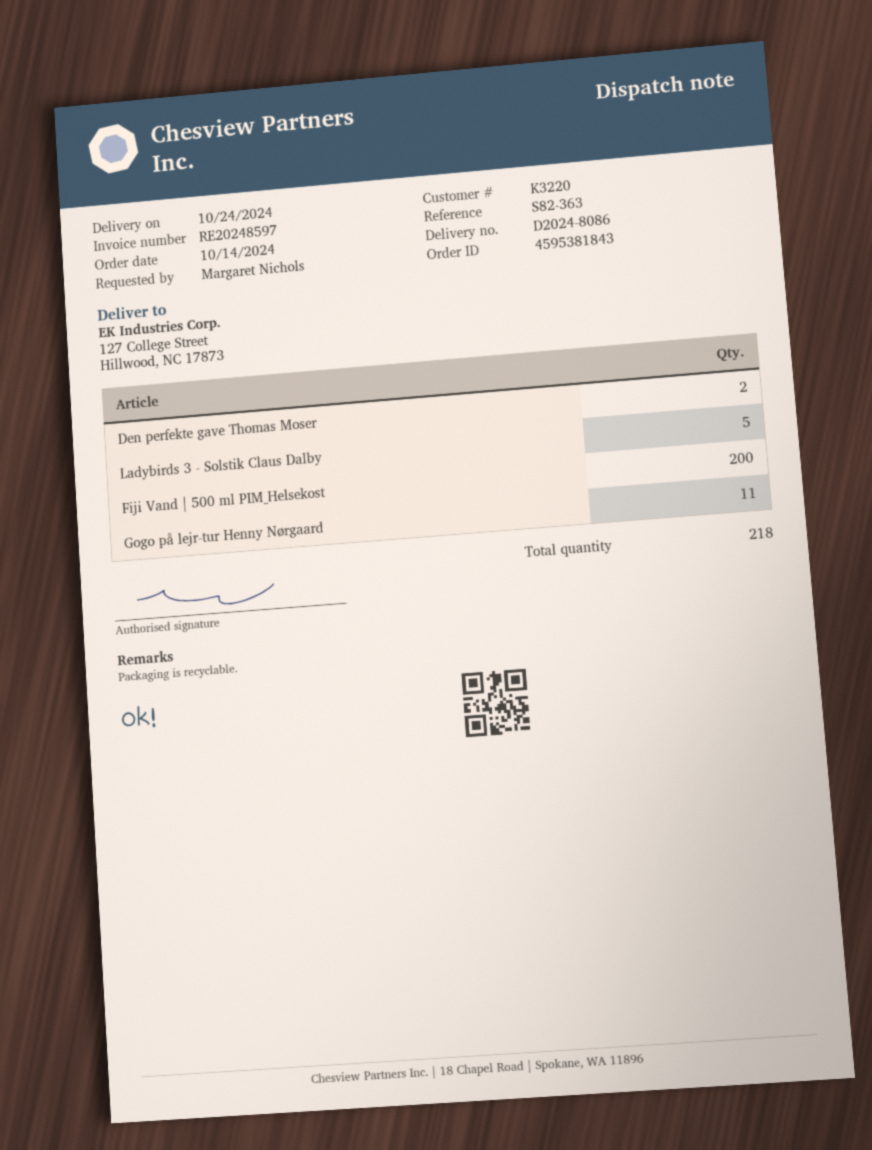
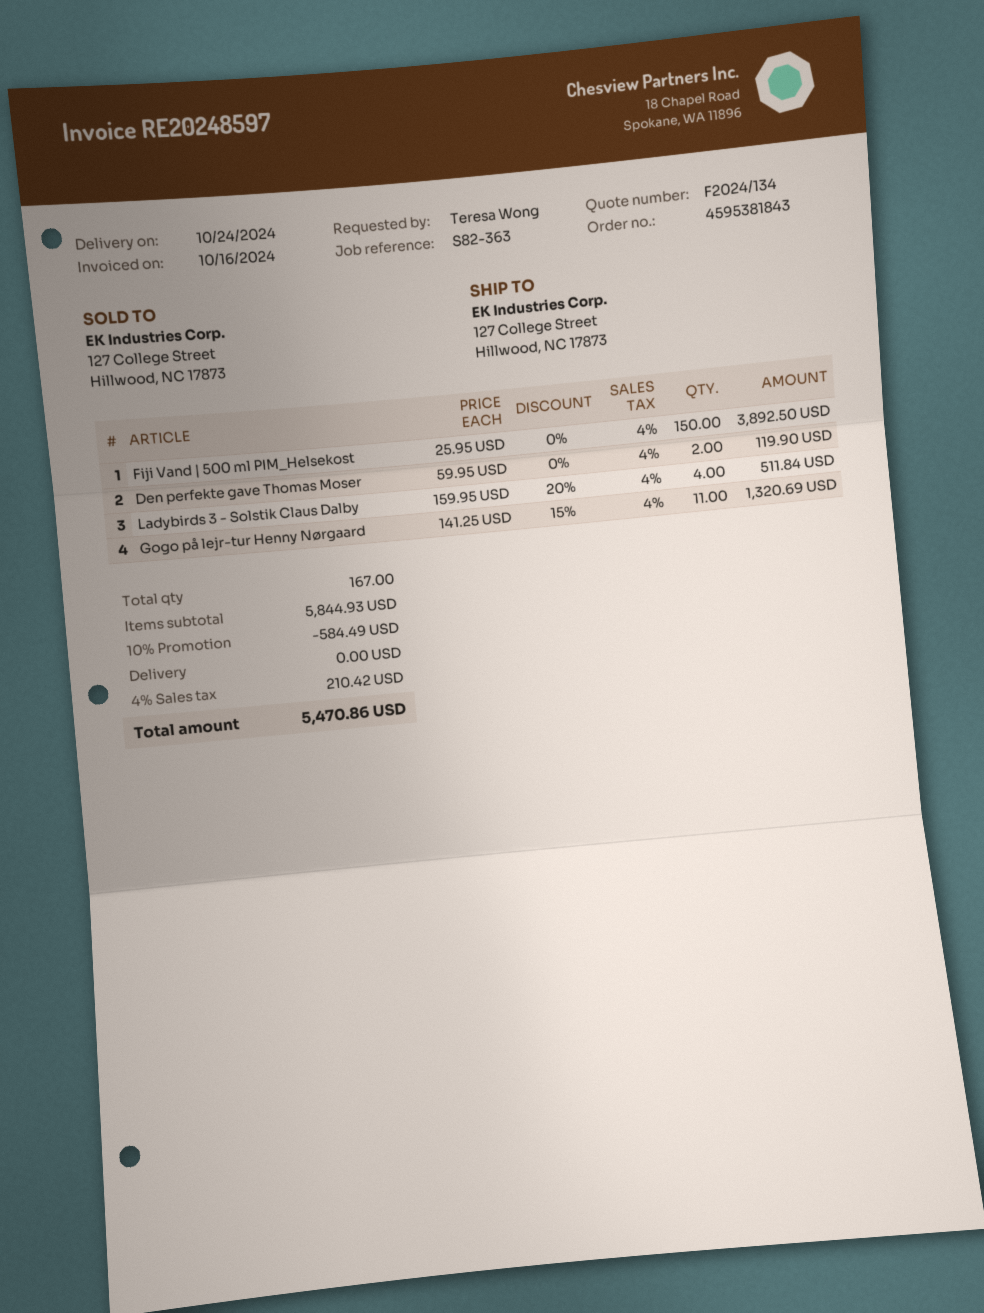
ordered by: Margaret Nichols -> Teresa Wong
Ladybirds 3 - Solstik Claus Dalby: 5 -> 4
Fiji Vand | 500 ml PIM_Helsekost: 200 -> 150
total quantity: 218 -> 167

